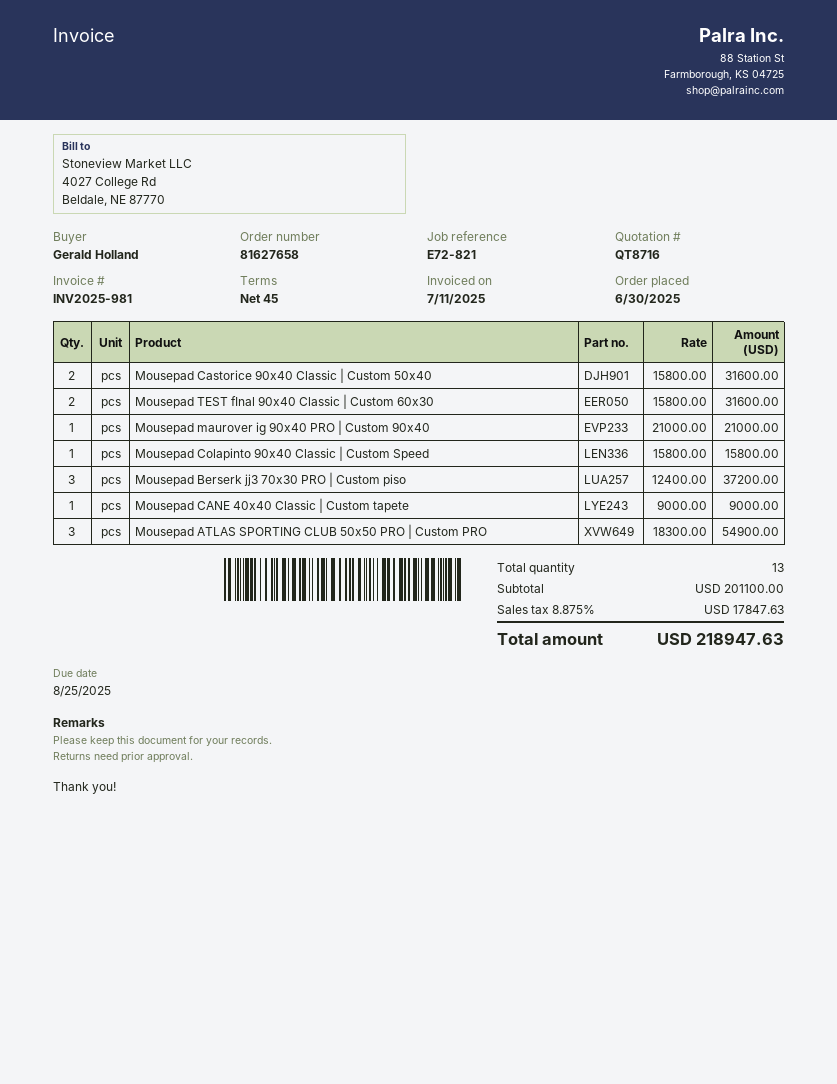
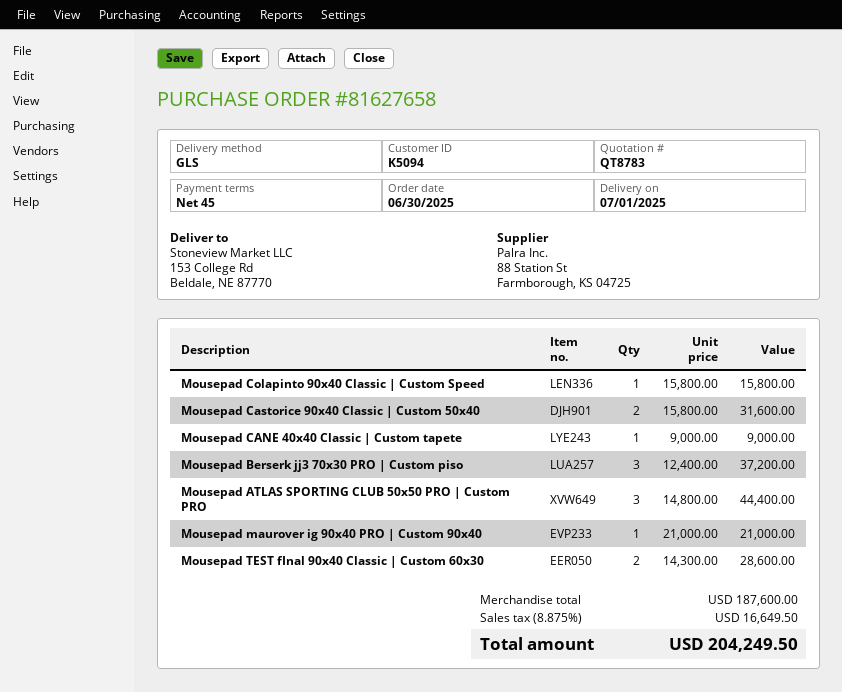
quote number: QT8716 -> QT8783
Mousepad TEST fInal 90x40 Classic | Custom 60x30: 2 x 15800.00 = 31600.00 -> 2 x 14300.00 = 28600.00
Mousepad ATLAS SPORTING CLUB 50x50 PRO | Custom PRO: 3 x 18300.00 = 54900.00 -> 3 x 14800.00 = 44400.00
subtotal: 201100.00 -> 187600.00
tax: 8.875% = 17847.63 -> 8.875% = 16649.50
total: 218947.63 -> 204249.50

